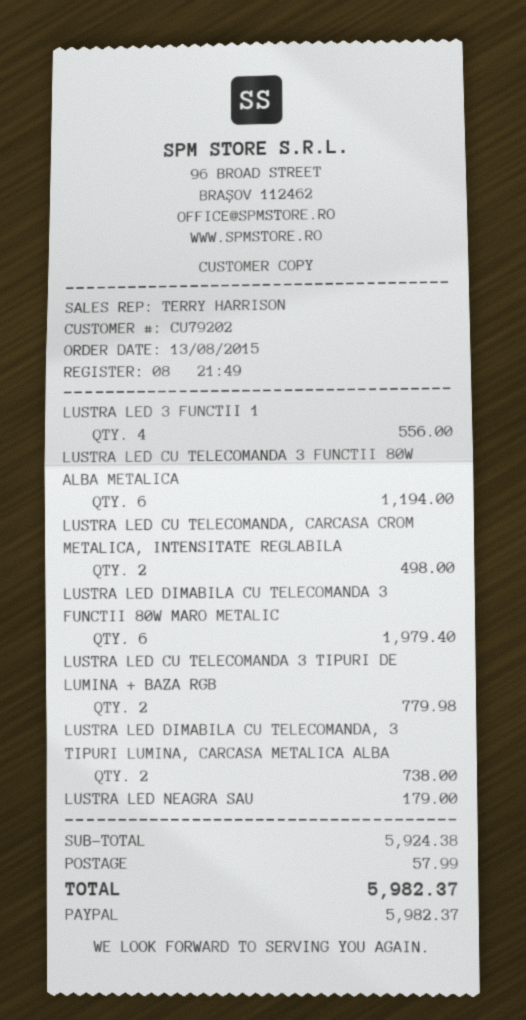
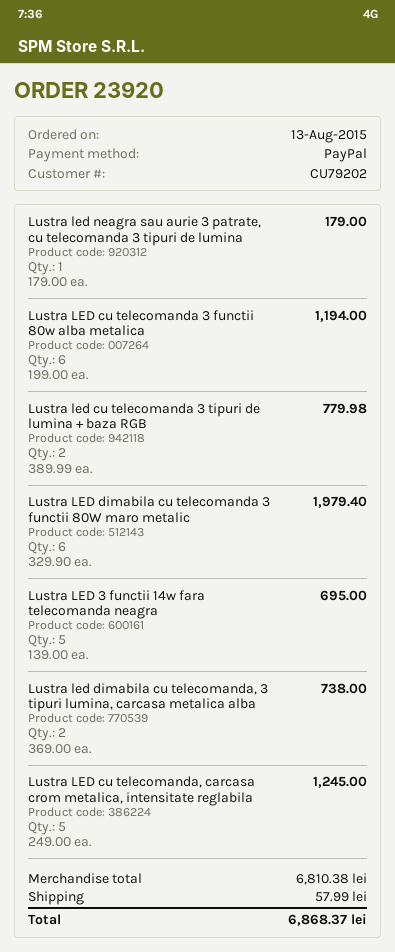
LUSTRA LED 3 FUNCTII 1: 4 for 556.00 -> 5 for 695.00
LUSTRA LED CU TELECOMANDA, CARCASA CROM METALICA, INTENSITATE REGLABILA: 2 for 498.00 -> 5 for 1245.00
subtotal: 5924.38 -> 6810.38
total: 5982.37 -> 6868.37

